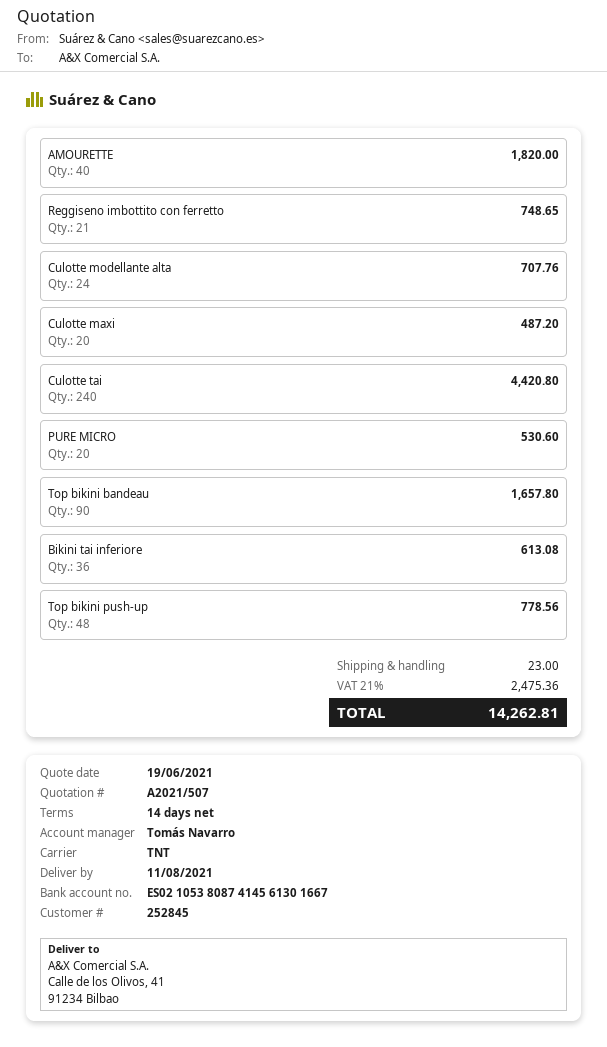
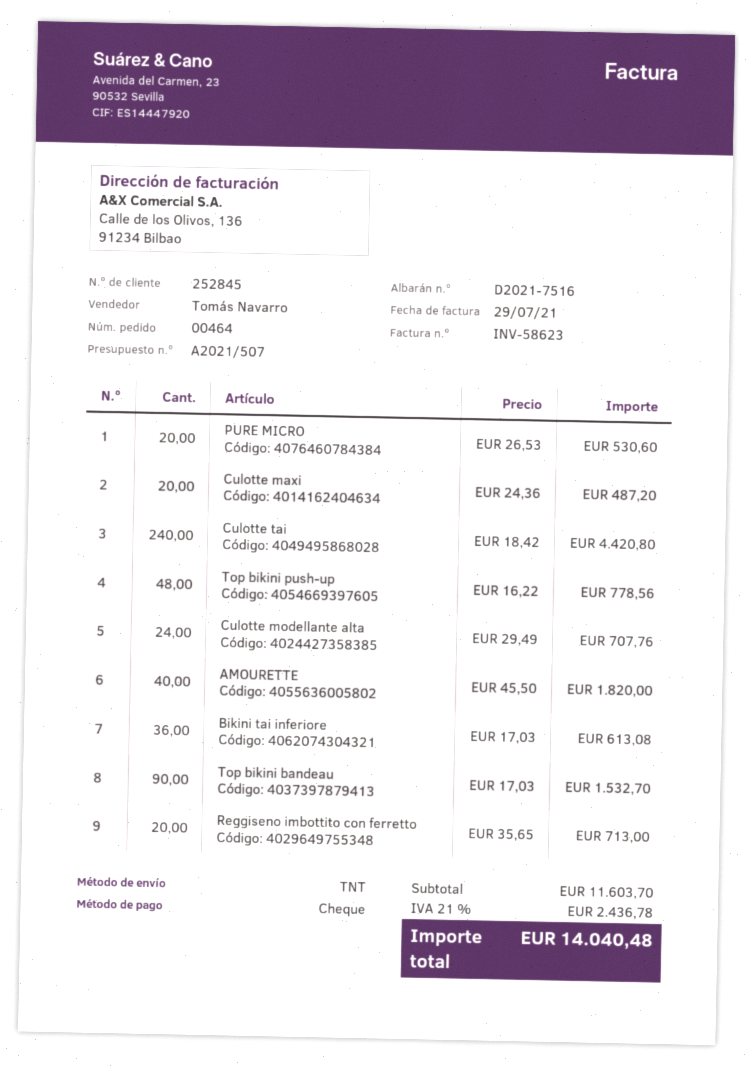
Reggiseno imbottito con ferretto: 21 for 748.65 -> 20 for 713.00
Top bikini bandeau: 90 for 1657.80 -> 90 for 1532.70
shipping: 23.00 -> none
tax: 21% = 2475.36 -> 21% = 2436.78
total: 14262.81 -> 14040.48

